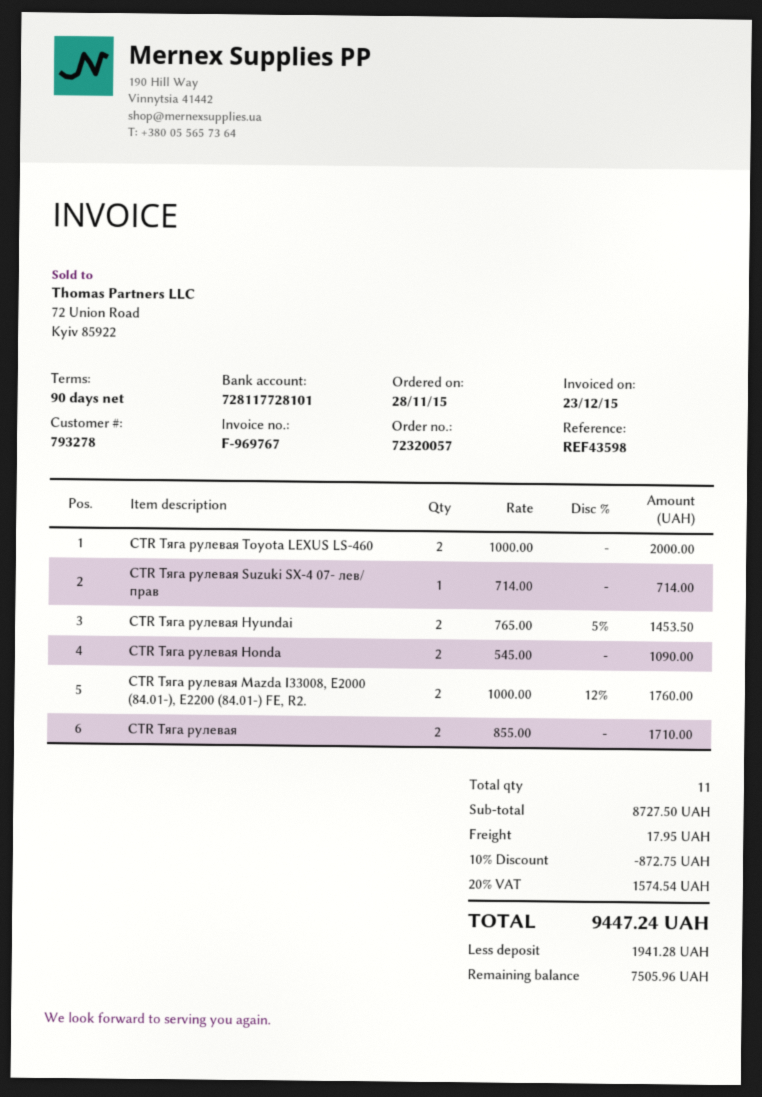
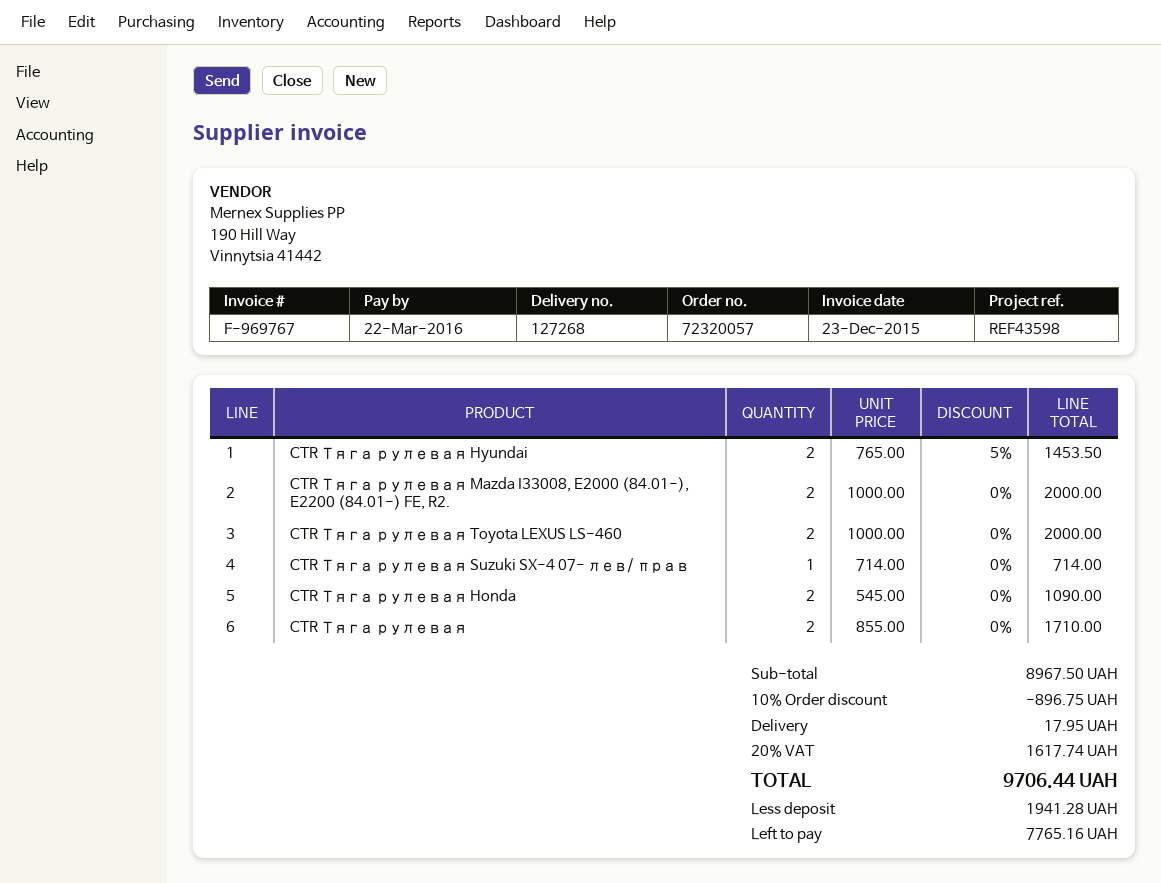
CTR Тяга рулевая Mazda I33008, E2000 (84.01-), E2200 (84.01-) FE, R2.: 2 x 1000.00 - 12% = 1760.00 -> 2 x 1000.00 = 2000.00
subtotal: 8727.50 -> 8967.50
discount: 10% = 872.75 -> 10% = 896.75
tax: 20% = 1574.54 -> 20% = 1617.74
total: 9447.24 -> 9706.44
balance: 7505.96 -> 7765.16

